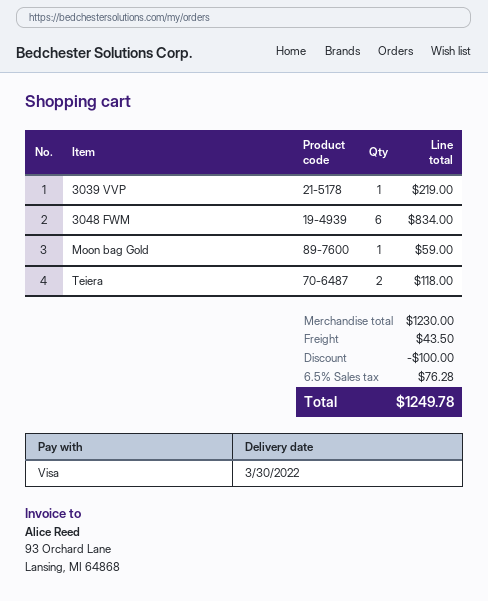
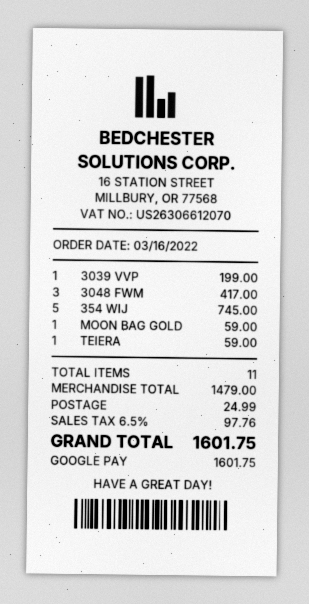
payment method: Visa -> Google Pay
3039 VVP: 1 for 219.00 -> 1 for 199.00
3048 FWM: 6 for 834.00 -> 3 for 417.00
Teiera: 2 for 118.00 -> 1 for 59.00
354 WIJ: none -> 5 for 745.00
subtotal: 1230.00 -> 1479.00
discount: 100.00 -> none
shipping: 43.50 -> 24.99
tax: 6.5% = 76.28 -> 6.5% = 97.76
total: 1249.78 -> 1601.75

